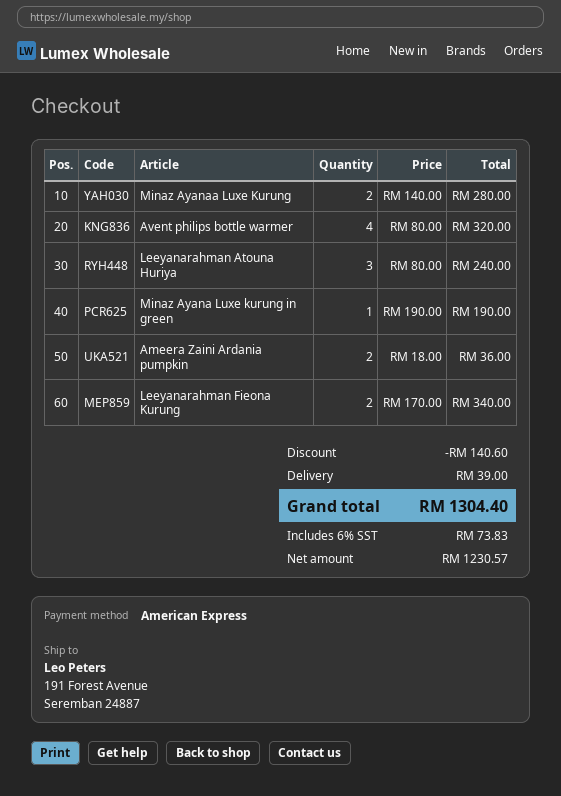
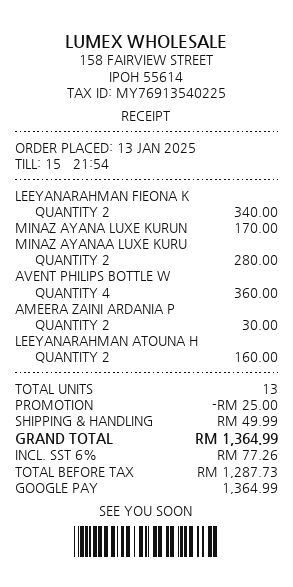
payment method: American Express -> Google Pay
Avent philips bottle warmer: 4 for 320.00 -> 4 for 360.00
Leeyanarahman Atouna Huriya: 3 for 240.00 -> 2 for 160.00
Minaz Ayana Luxe kurung in green: 1 for 190.00 -> 1 for 170.00
Ameera Zaini Ardania pumpkin: 2 for 36.00 -> 2 for 30.00
discount: 140.60 -> 25.00
shipping: 39.00 -> 49.99
net: 1230.57 -> 1287.73
tax: 6% = 73.83 -> 6% = 77.26
total: 1304.40 -> 1364.99

